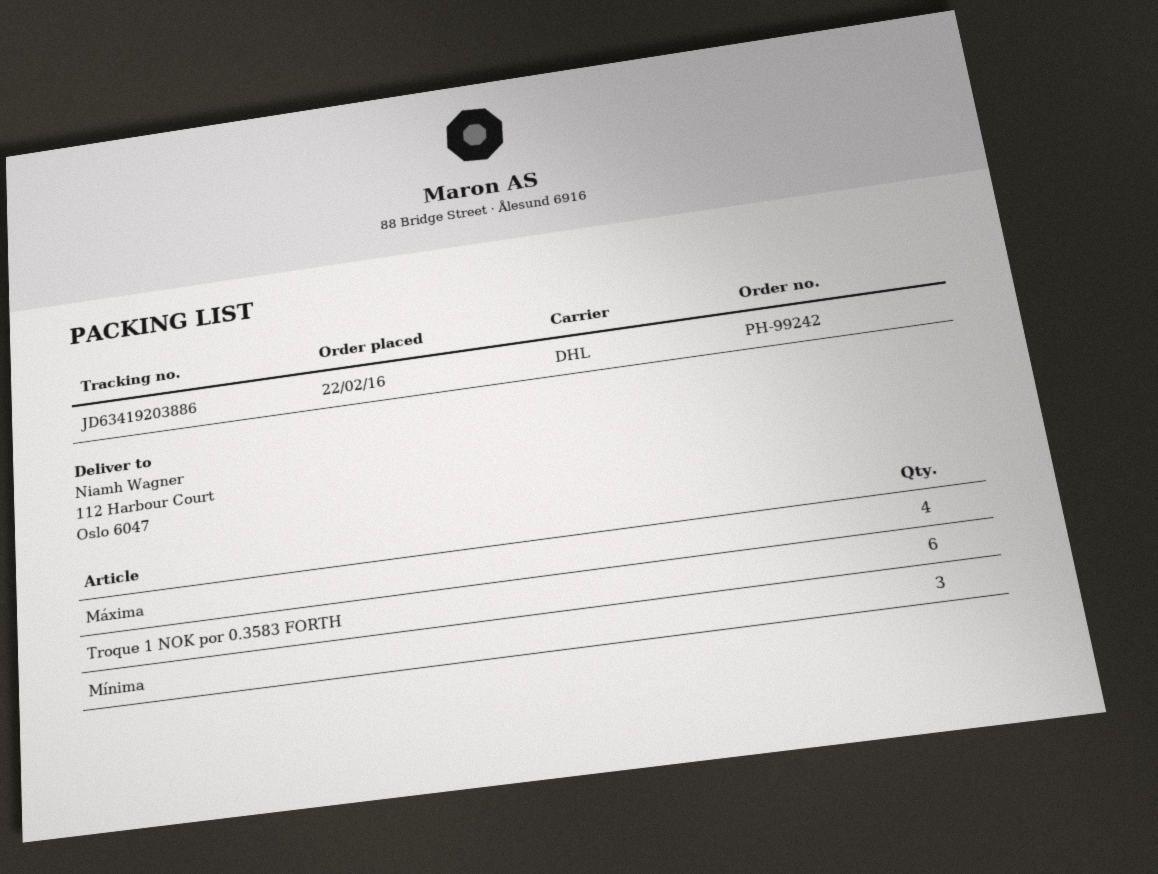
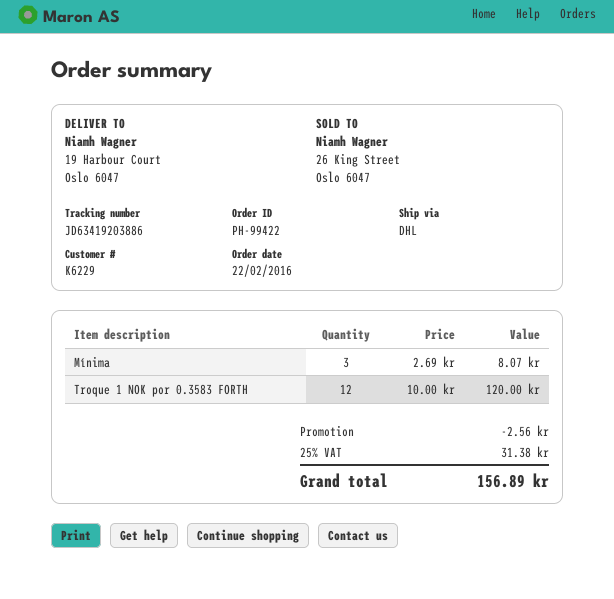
order number: PH-99242 -> PH-99422
ship to: 112 Harbour Court, Oslo 6047 -> 19 Harbour Court, Oslo 6047
Máxima: 4 -> none
Troque 1 NOK por 0.3583 FORTH: 6 -> 12

